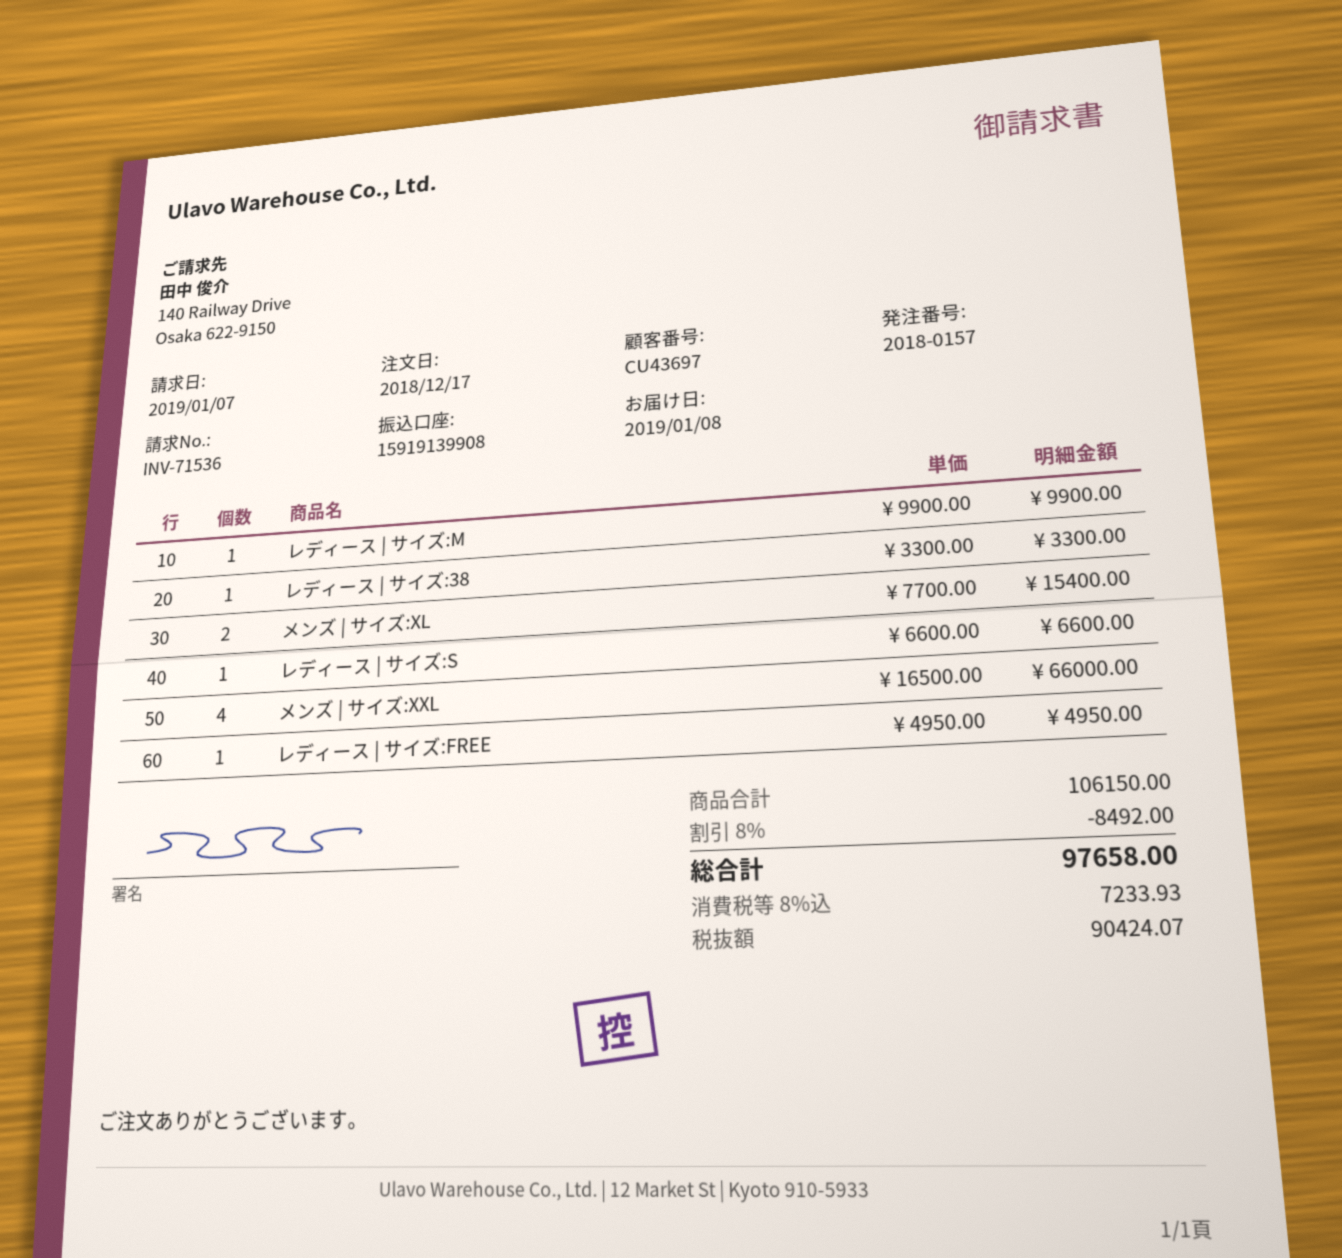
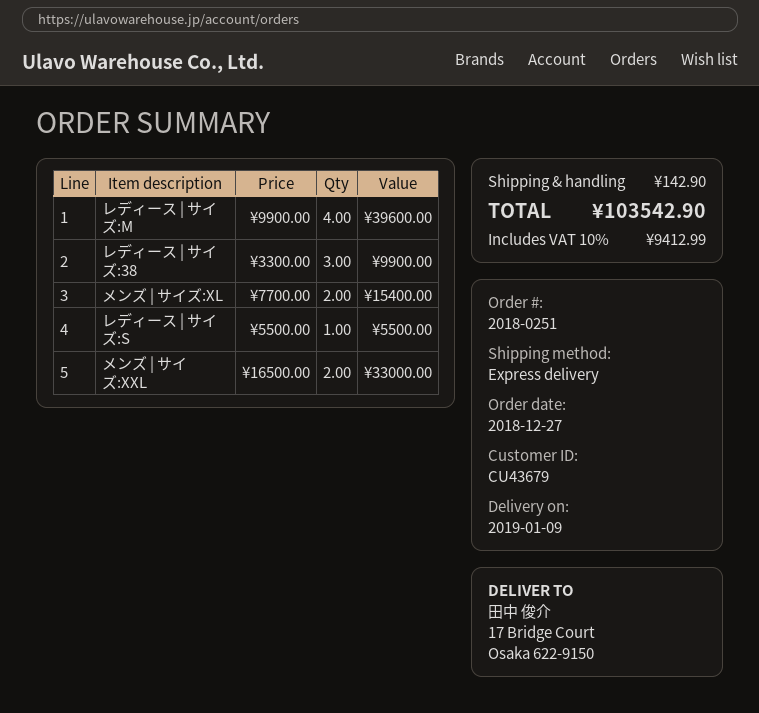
order number: 2018-0157 -> 2018-0251
order date: 2018-12-17 -> 2018-12-27
delivery date: 2019-01-08 -> 2019-01-09
customer number: CU43697 -> CU43679
レディース | サイズ:M: 1 x 9900.00 = 9900.00 -> 4 x 9900.00 = 39600.00
レディース | サイズ:38: 1 x 3300.00 = 3300.00 -> 3 x 3300.00 = 9900.00
レディース | サイズ:S: 1 x 6600.00 = 6600.00 -> 1 x 5500.00 = 5500.00
メンズ | サイズ:XXL: 4 x 16500.00 = 66000.00 -> 2 x 16500.00 = 33000.00
レディース | サイズ:FREE: 1 x 4950.00 = 4950.00 -> none
discount: 8% = 8492.00 -> none
shipping: none -> 142.90
tax: 8% = 7233.93 -> 10% = 9412.99
total: 97658.00 -> 103542.90

